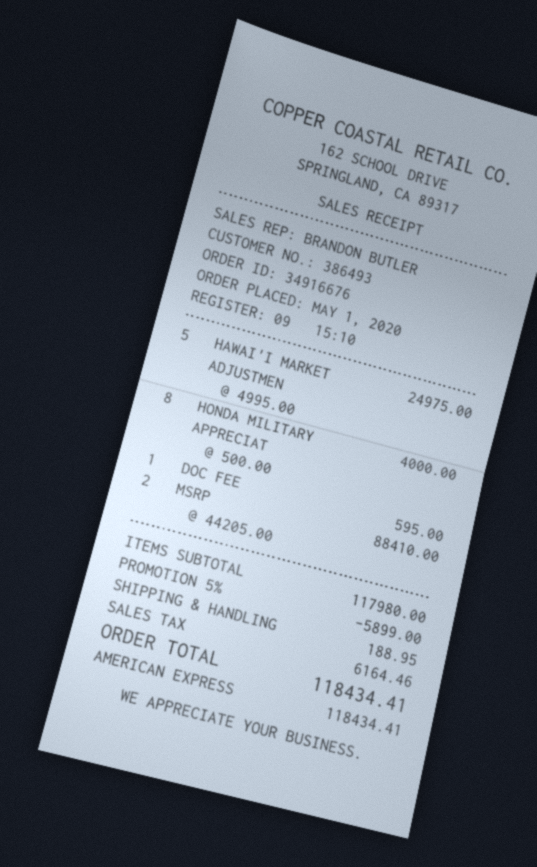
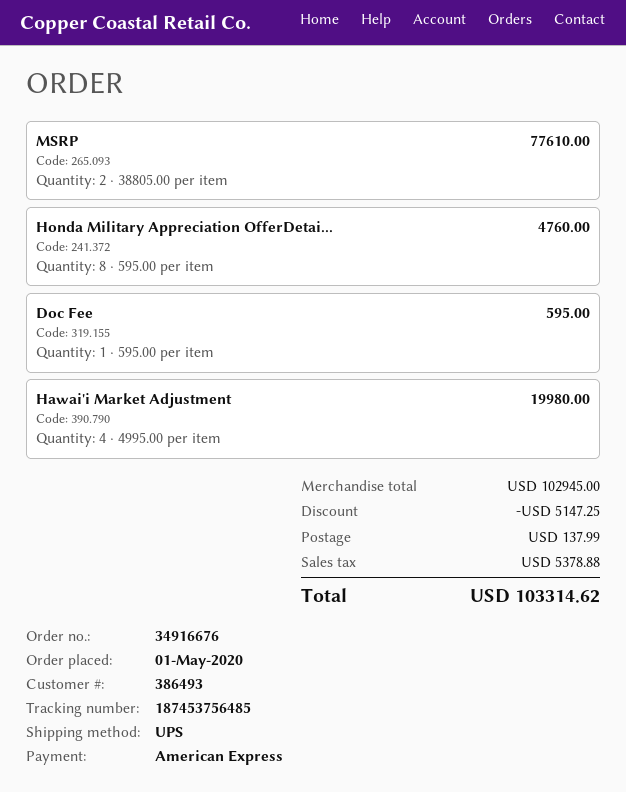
HAWAI'I MARKET ADJUSTMEN: 5 x 4995.00 = 24975.00 -> 4 x 4995.00 = 19980.00
HONDA MILITARY APPRECIAT: 8 x 500.00 = 4000.00 -> 8 x 595.00 = 4760.00
MSRP: 2 x 44205.00 = 88410.00 -> 2 x 38805.00 = 77610.00
subtotal: 117980.00 -> 102945.00
discount: 5899.00 -> 5147.25
shipping: 188.95 -> 137.99
tax: 6164.46 -> 5378.88
total: 118434.41 -> 103314.62

